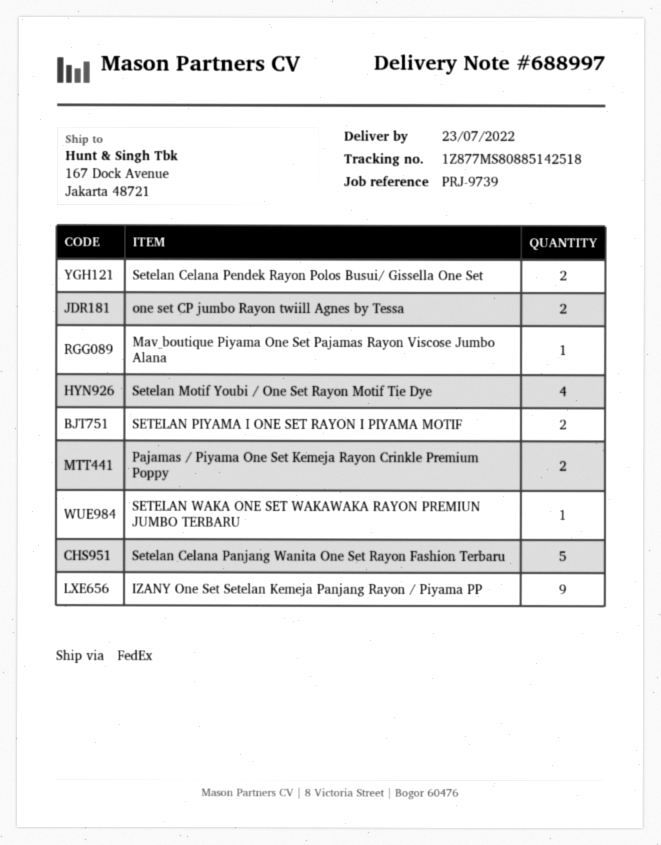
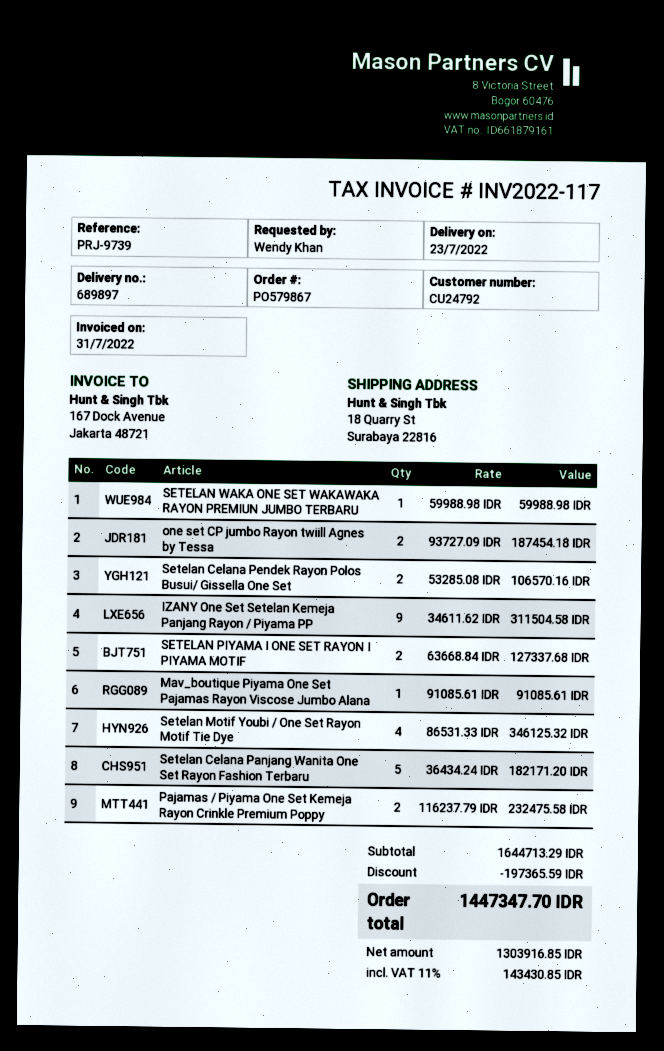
delivery note number: 688997 -> 689897
ship to: 167 Dock Avenue, Jakarta 48721 -> 18 Quarry St, Surabaya 22816

